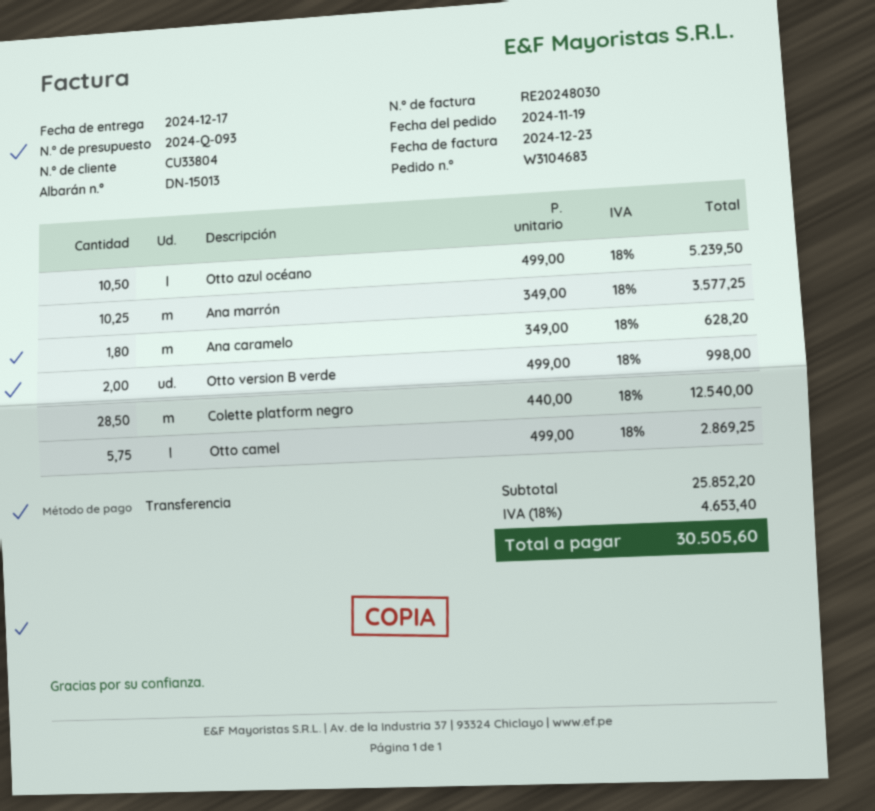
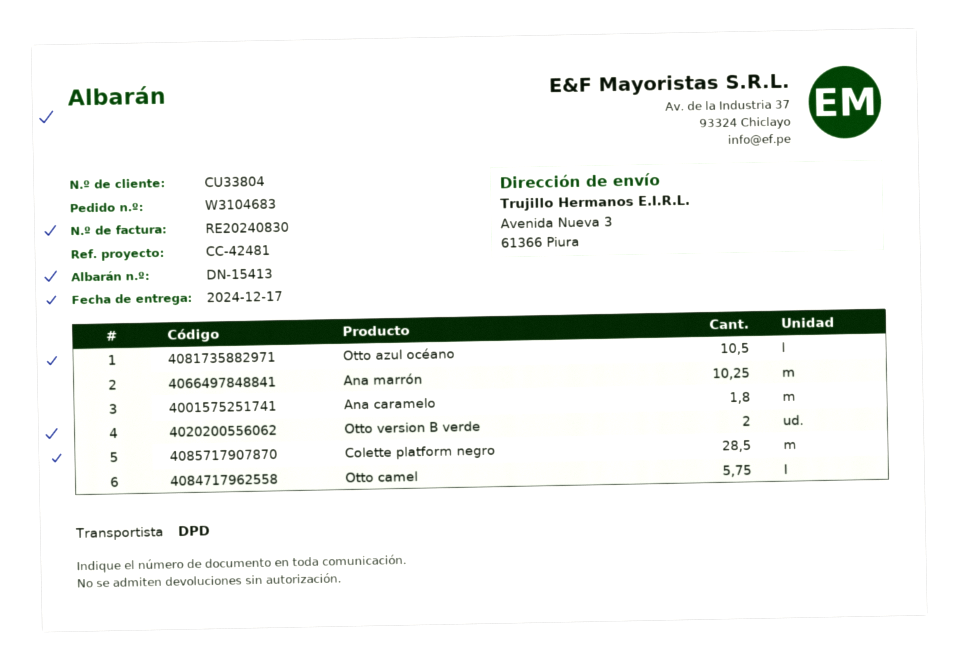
delivery note number: DN-15013 -> DN-15413
invoice number: RE20248030 -> RE20240830

